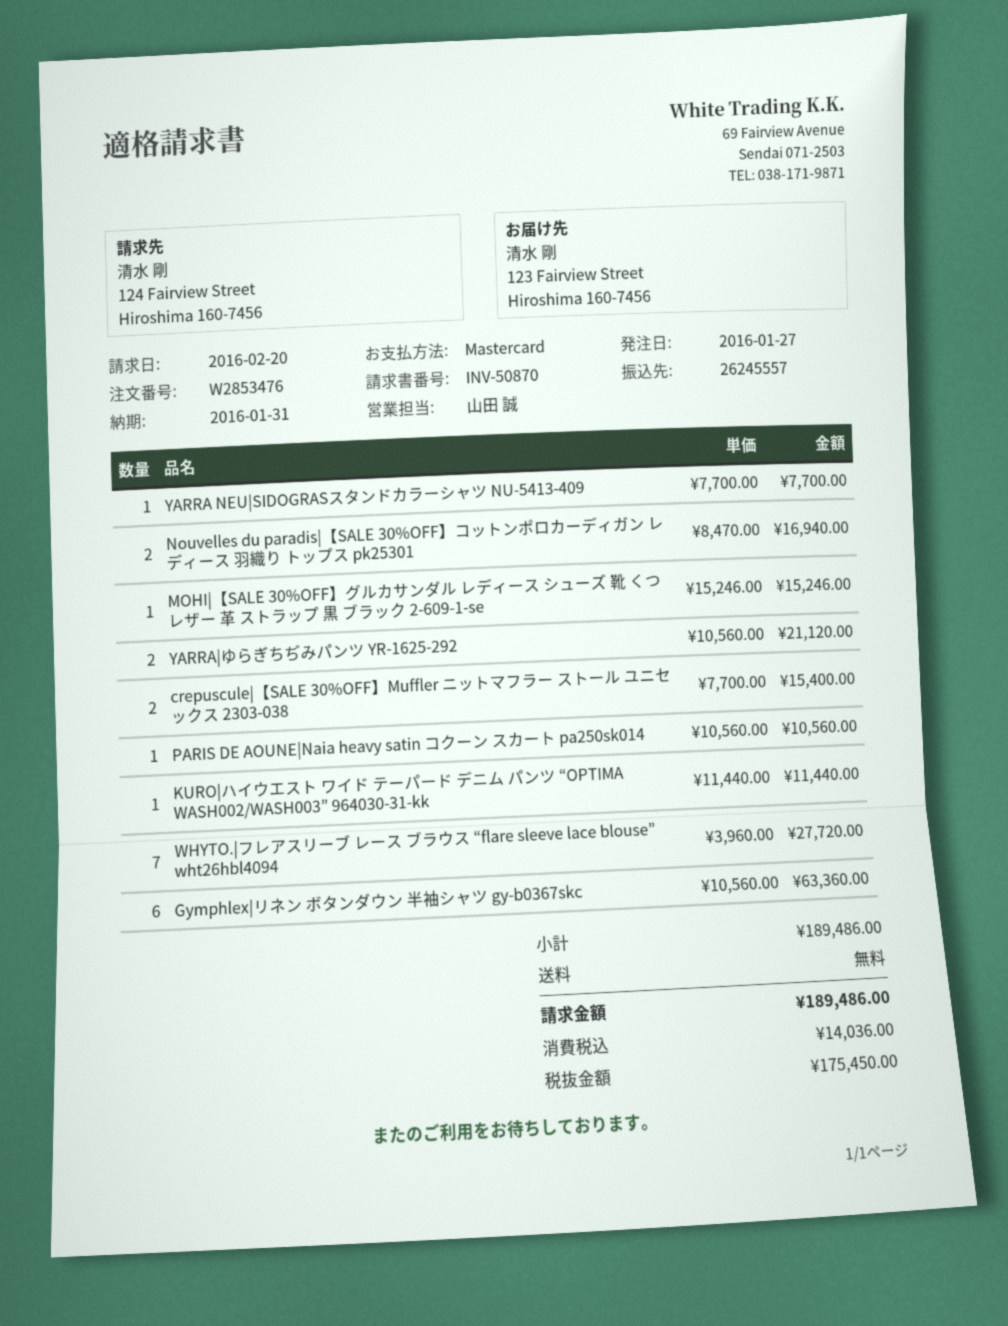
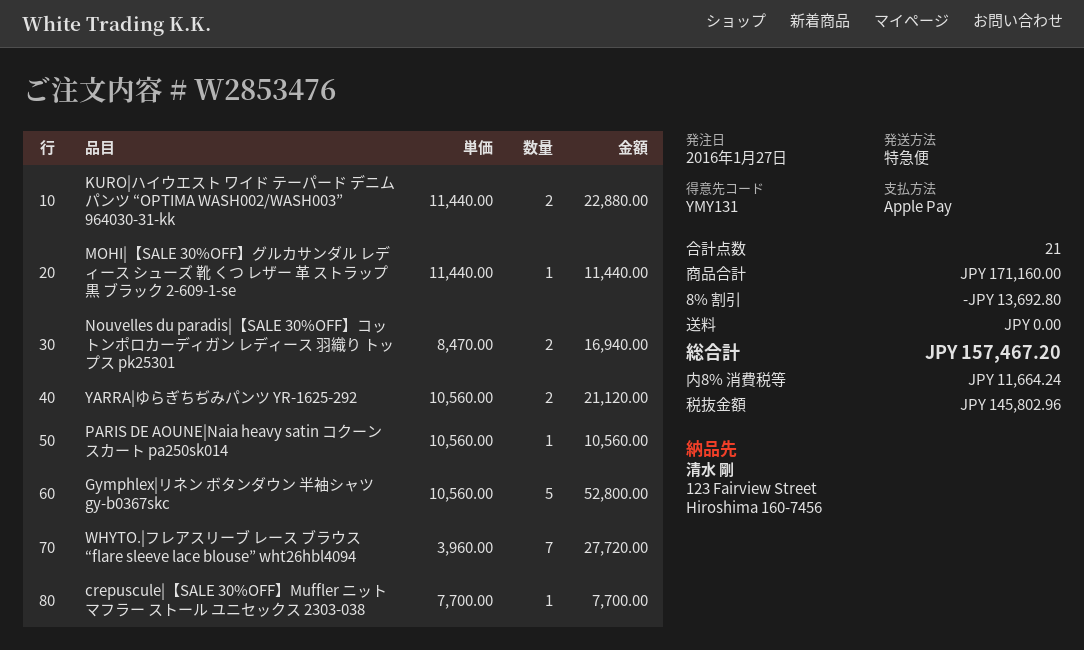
payment method: Mastercard -> Apple Pay
YARRA NEU|SIDOGRASスタンドカラーシャツ NU-5413-409: 1 x 7700.00 = 7700.00 -> none
MOHI|【SALE 30%OFF】グルカサンダル レディース シューズ 靴 くつ レザー 革 ストラップ 黒 ブラック 2-609-1-se: 1 x 15246.00 = 15246.00 -> 1 x 11440.00 = 11440.00
crepuscule|【SALE 30%OFF】Muffler ニットマフラー ストール ユニセックス 2303-038: 2 x 7700.00 = 15400.00 -> 1 x 7700.00 = 7700.00
KURO|ハイウエスト ワイド テーパード デニム パンツ “OPTIMA WASH002/WASH003” 964030-31-kk: 1 x 11440.00 = 11440.00 -> 2 x 11440.00 = 22880.00
Gymphlex|リネン ボタンダウン 半袖シャツ gy-b0367skc: 6 x 10560.00 = 63360.00 -> 5 x 10560.00 = 52800.00
subtotal: 189486.00 -> 171160.00
discount: none -> 8% = 13692.80
net: 175450.00 -> 145802.96
tax: 14036.00 -> 11664.24
total: 189486.00 -> 157467.20

